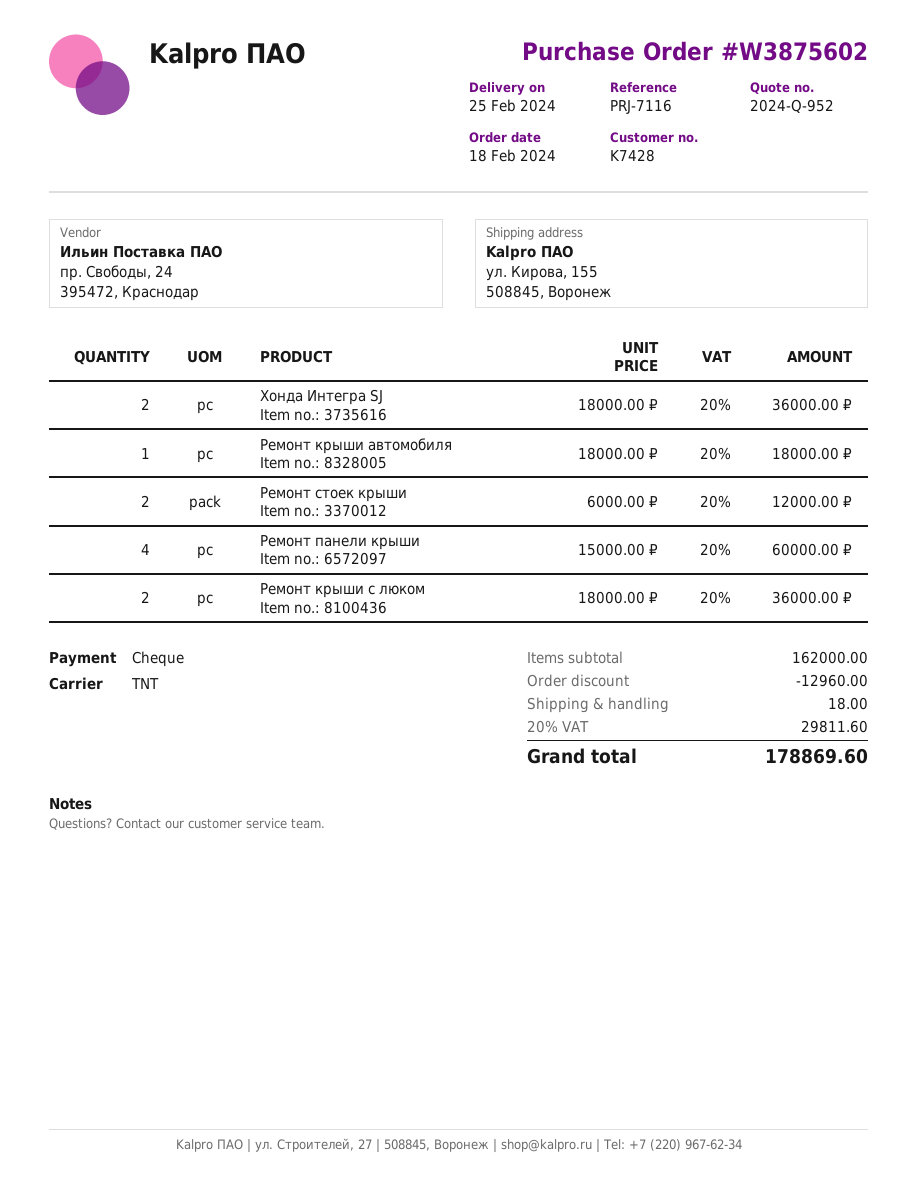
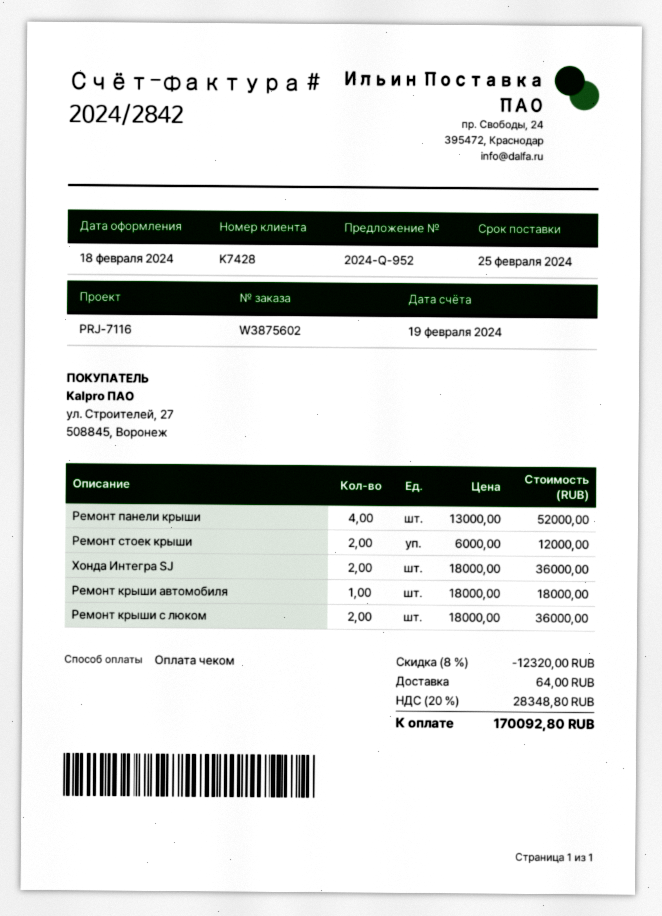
Ремонт панели крыши: 4 x 15000.00 = 60000.00 -> 4 x 13000.00 = 52000.00
discount: 12960.00 -> 12320.00
shipping: 18.00 -> 64.00
tax: 20% = 29811.60 -> 20% = 28348.80
total: 178869.60 -> 170092.80

